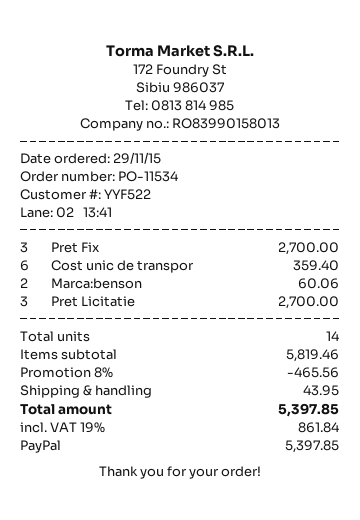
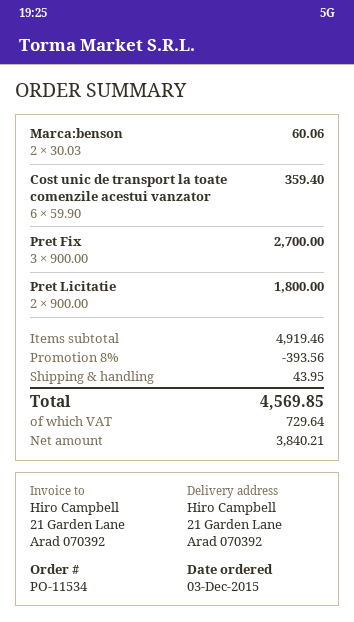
order date: 2015-11-29 -> 2015-12-03
Pret Licitatie: 3 for 2700.00 -> 2 for 1800.00
subtotal: 5819.46 -> 4919.46
discount: 8% = 465.56 -> 8% = 393.56
tax: 861.84 -> 729.64
total: 5397.85 -> 4569.85

